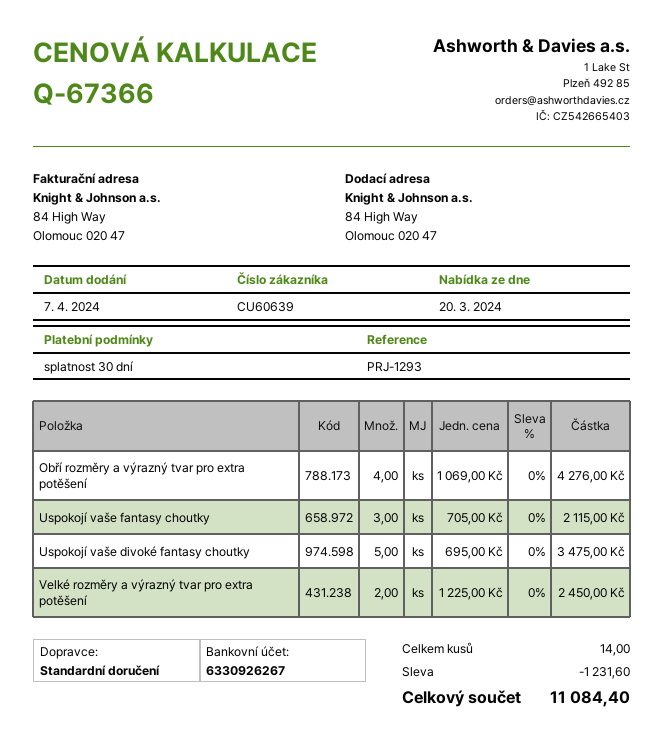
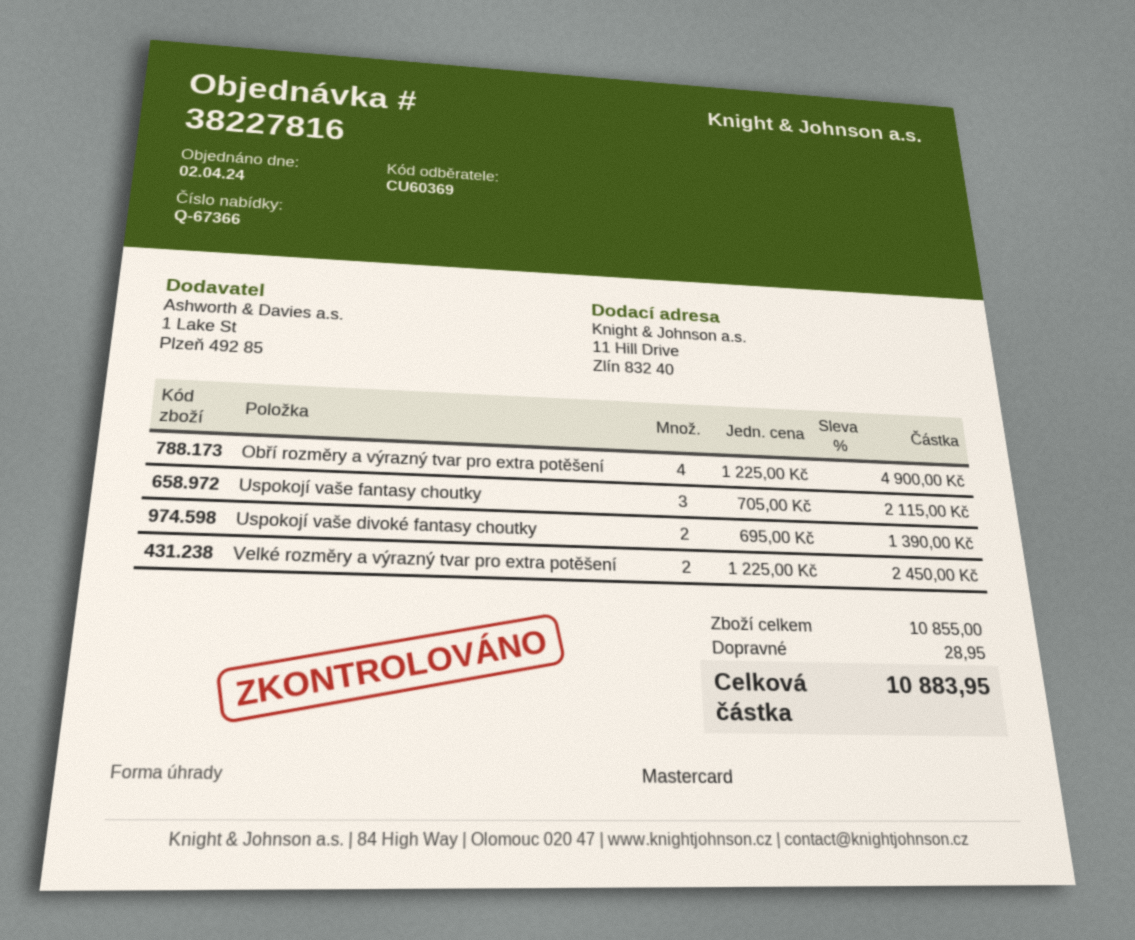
customer number: CU60639 -> CU60369
ship to: 84 High Way, Olomouc 020 47 -> 11 Hill Drive, Zlín 832 40
Obří rozměry a výrazný tvar pro extra potěšení: 4 x 1069.00 = 4276.00 -> 4 x 1225.00 = 4900.00
Uspokojí vaše divoké fantasy choutky: 5 x 695.00 = 3475.00 -> 2 x 695.00 = 1390.00
discount: 1231.60 -> none
shipping: none -> 28.95
total: 11084.40 -> 10883.95

